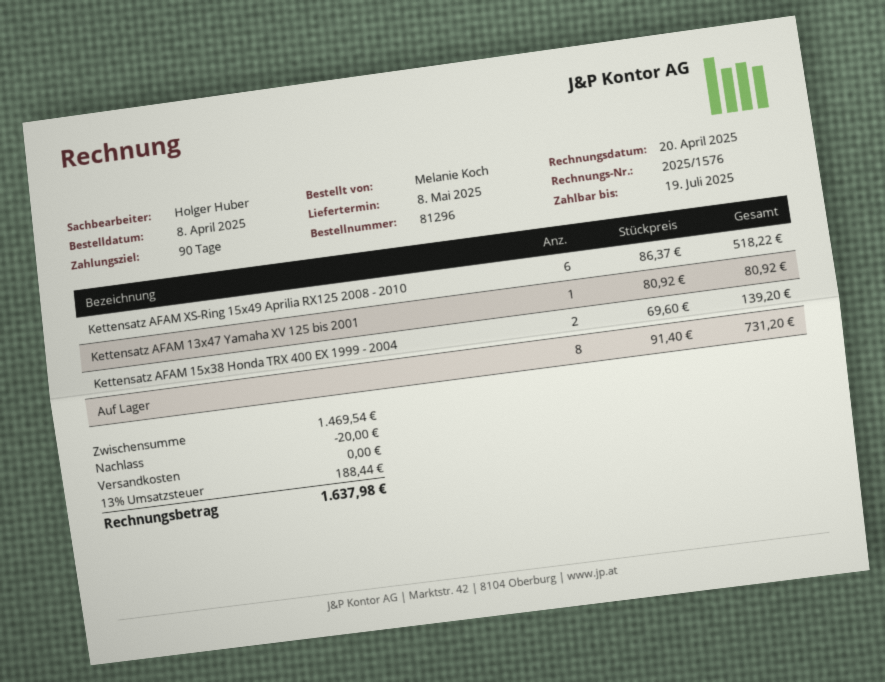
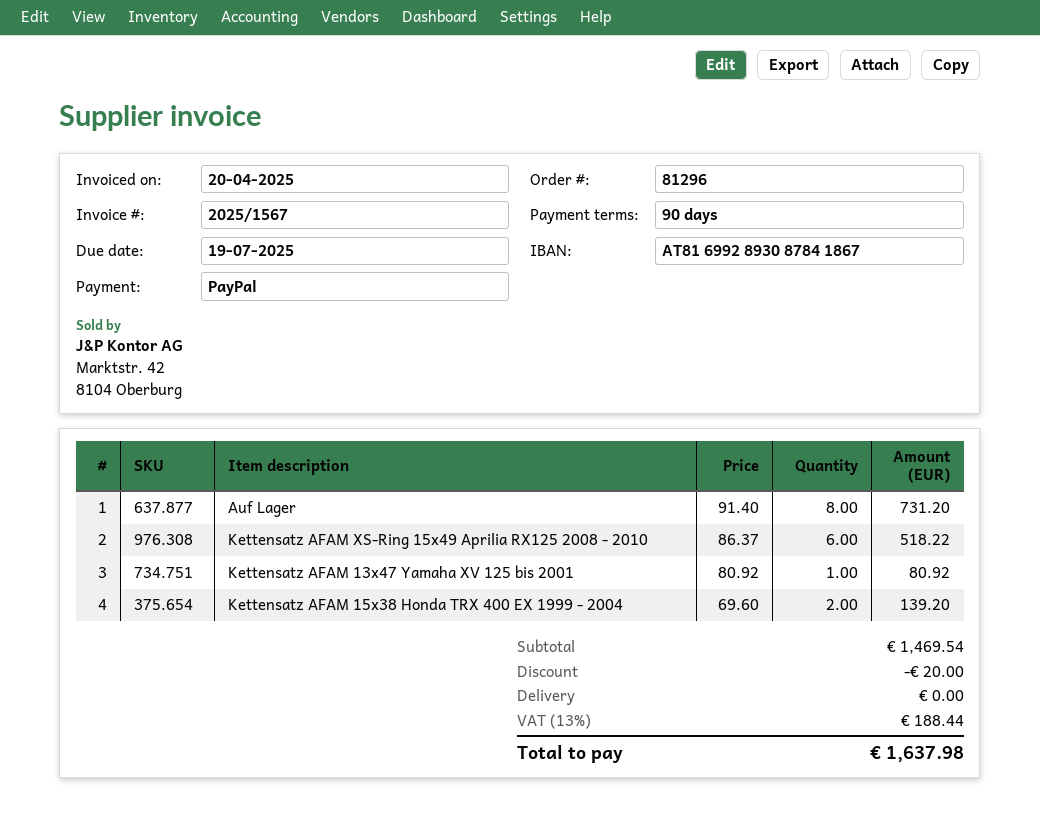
invoice number: 2025/1576 -> 2025/1567

